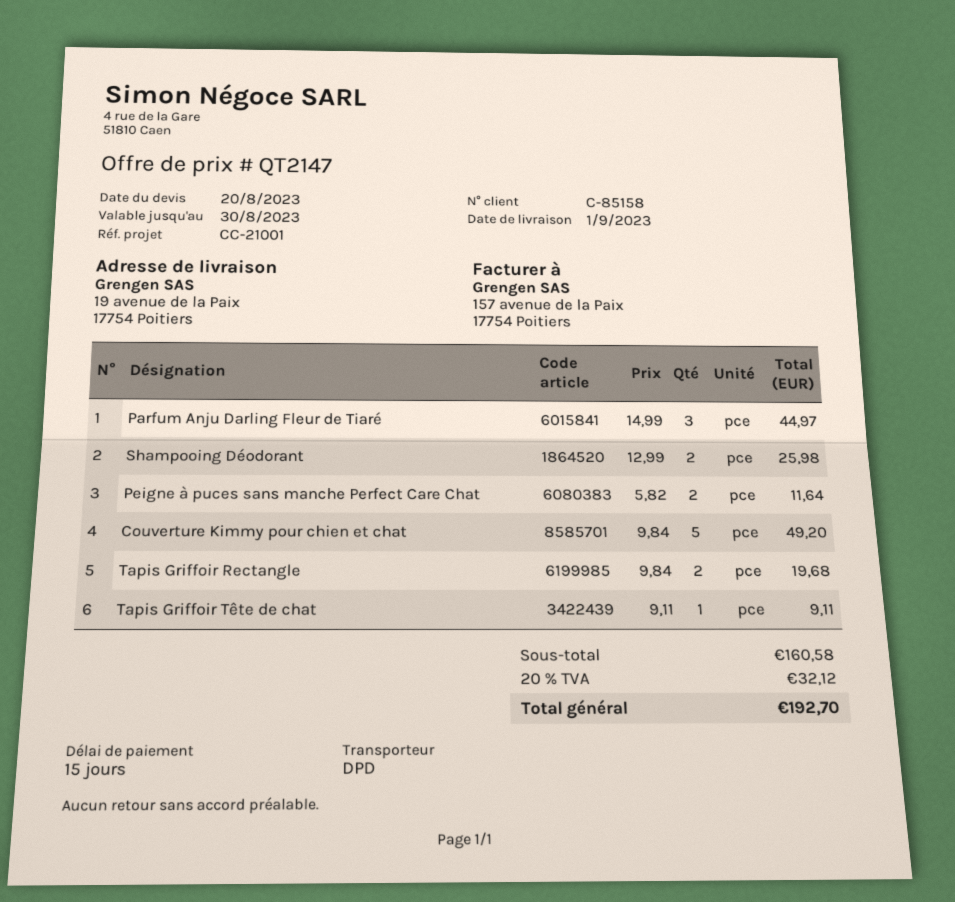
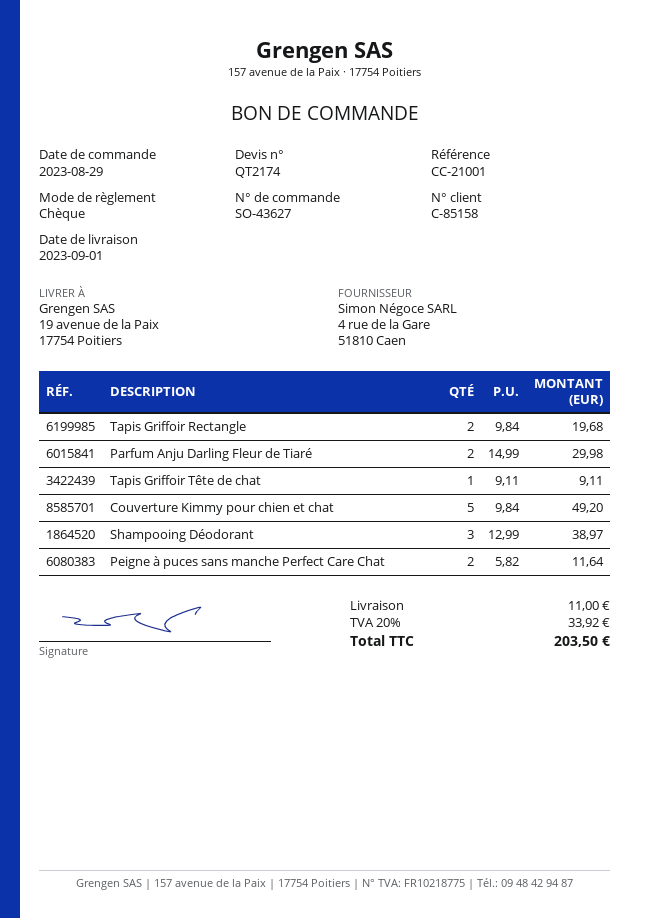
quote number: QT2147 -> QT2174
Parfum Anju Darling Fleur de Tiaré: 3 x 14.99 = 44.97 -> 2 x 14.99 = 29.98
Shampooing Déodorant: 2 x 12.99 = 25.98 -> 3 x 12.99 = 38.97
shipping: none -> 11.00
tax: 20% = 32.12 -> 20% = 33.92
total: 192.70 -> 203.50

